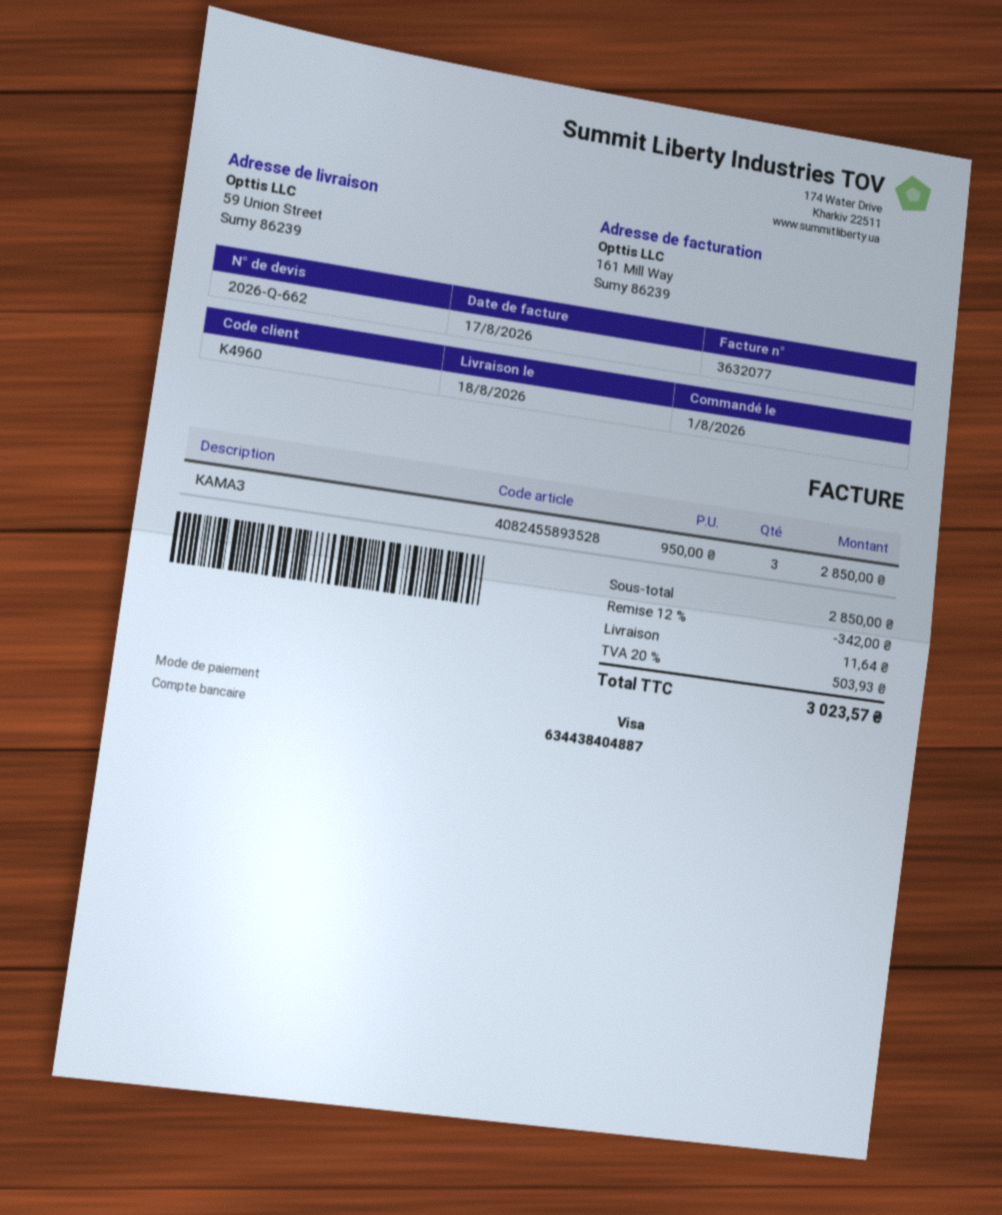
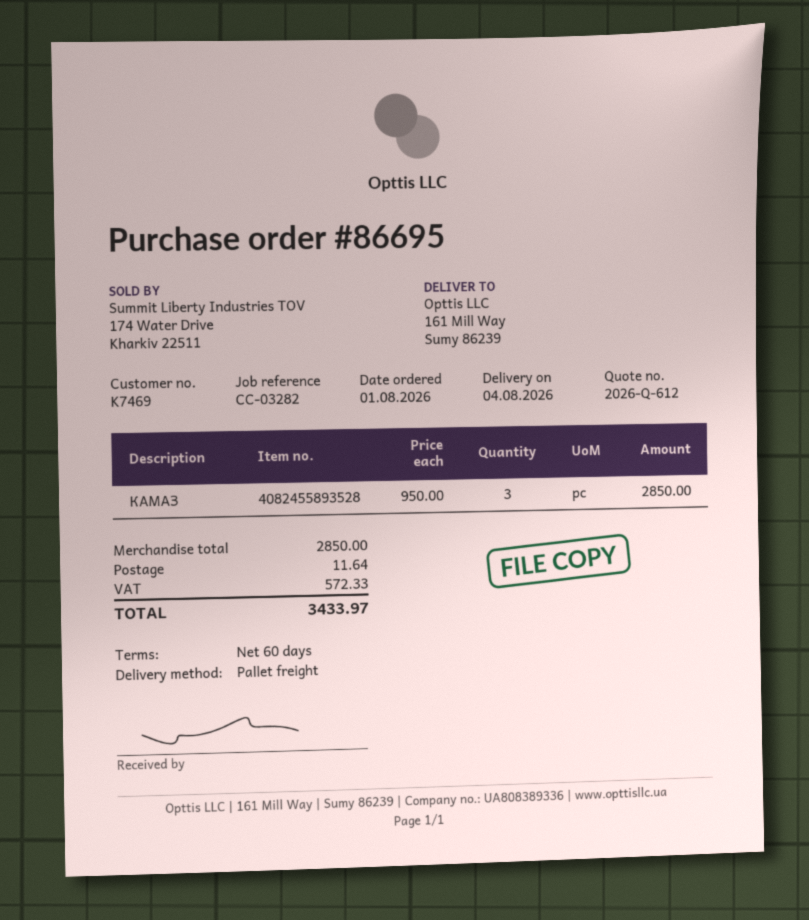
quote number: 2026-Q-662 -> 2026-Q-612
delivery date: 2026-08-18 -> 2026-08-04
customer number: K4960 -> K7469
ship to: 59 Union Street, Sumy 86239 -> 161 Mill Way, Sumy 86239
discount: 12% = 342.00 -> none
tax: 503.93 -> 572.33
total: 3023.57 -> 3433.97

